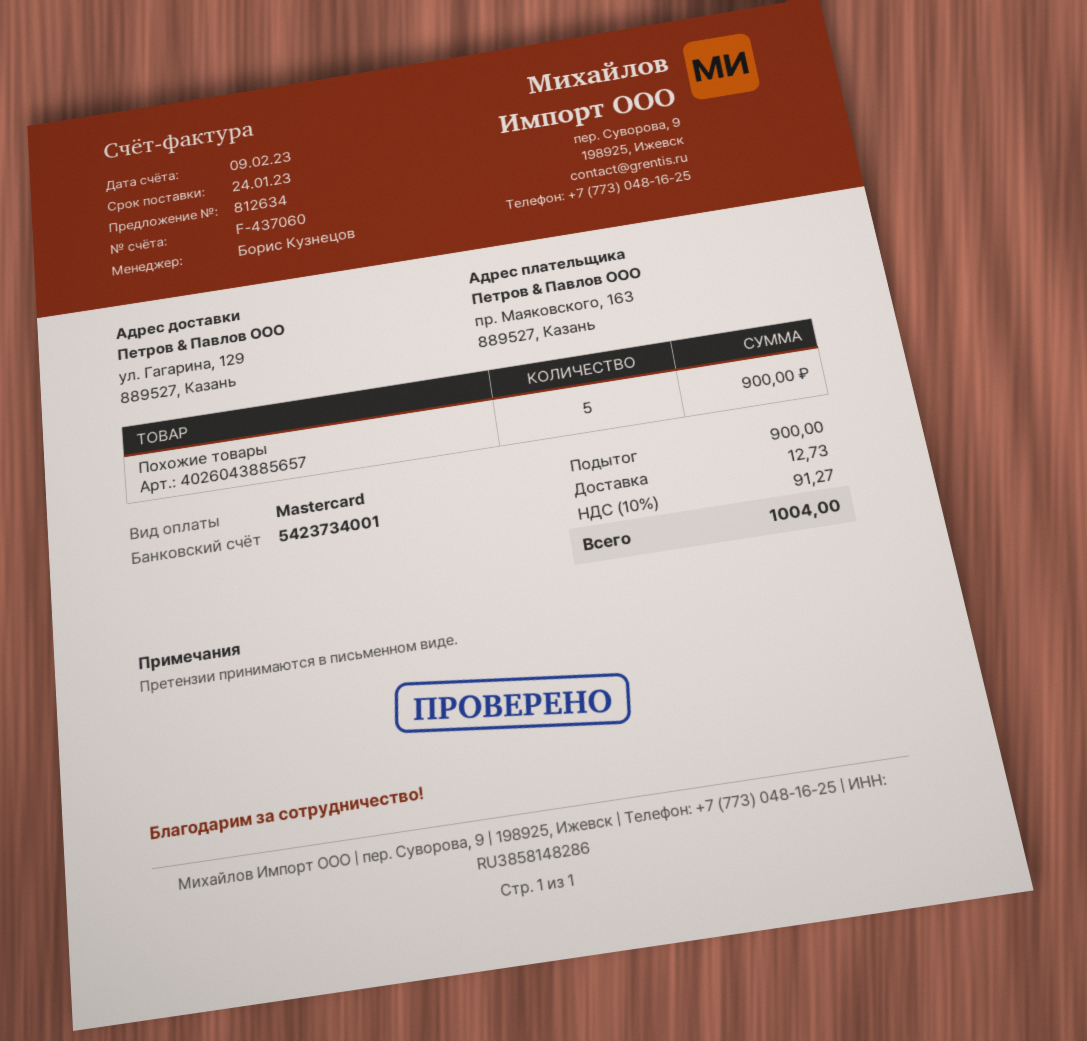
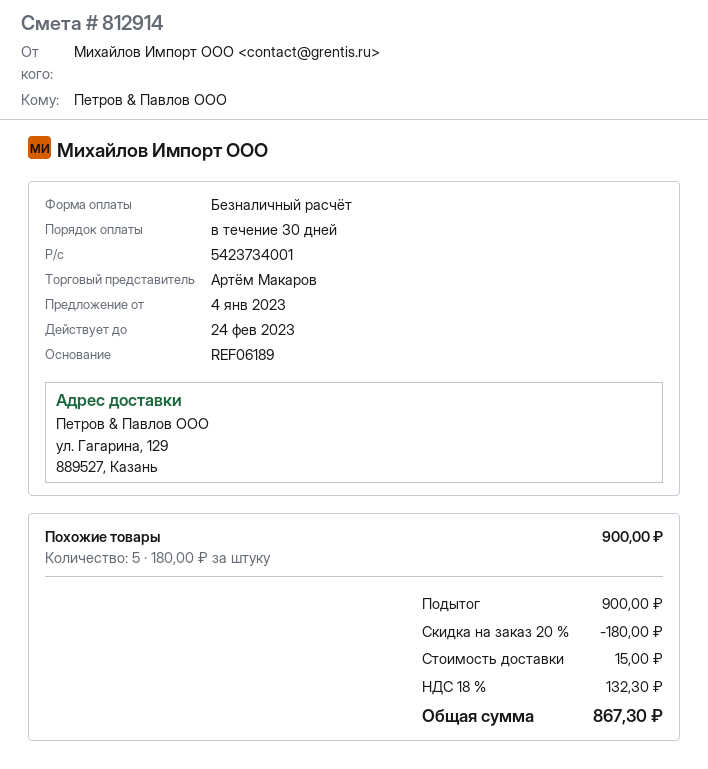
quote number: 812634 -> 812914
sales rep: Борис Кузнецов -> Артём Макаров
payment method: Mastercard -> bank transfer
discount: none -> 20% = 180.00
shipping: 12.73 -> 15.00
tax: 10% = 91.27 -> 18% = 132.30
total: 1004.00 -> 867.30

